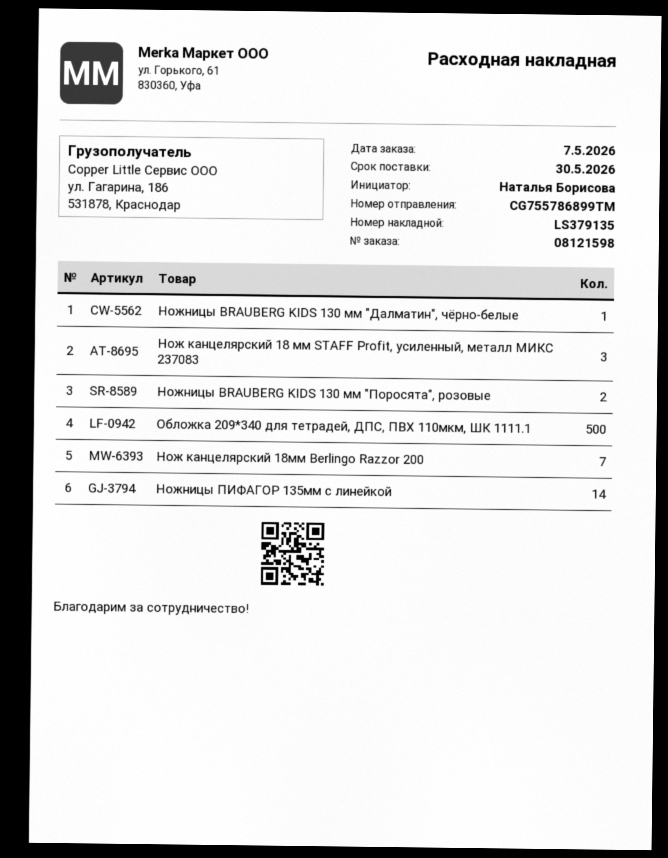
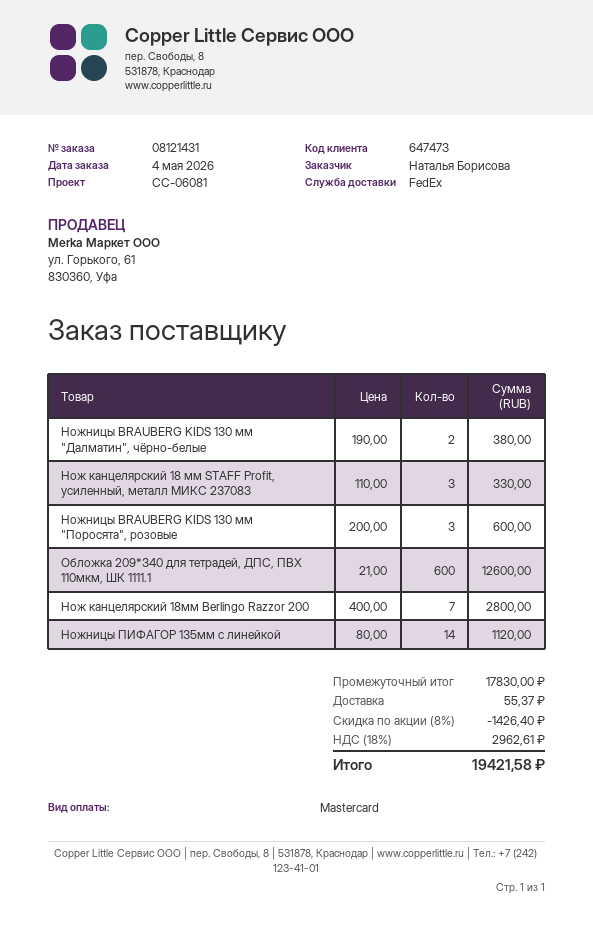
order number: 08121598 -> 08121431
order date: 2026-05-07 -> 2026-05-04
Ножницы BRAUBERG KIDS 130 мм "Далматин", чёрно-белые: 1 -> 2
Ножницы BRAUBERG KIDS 130 мм "Поросята", розовые: 2 -> 3
Обложка 209*340 для тетрадей, ДПС, ПВХ 110мкм, ШК 1111.1: 500 -> 600

